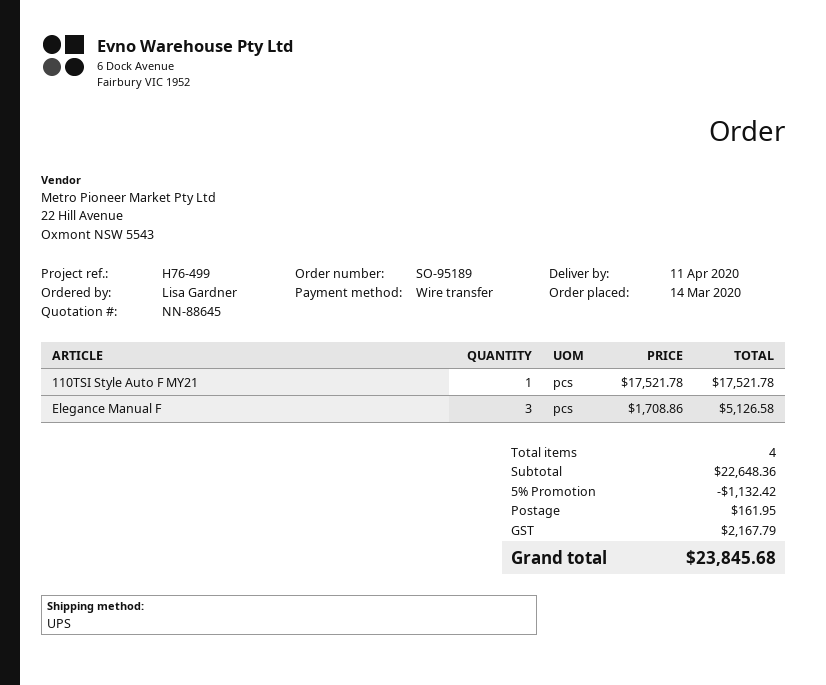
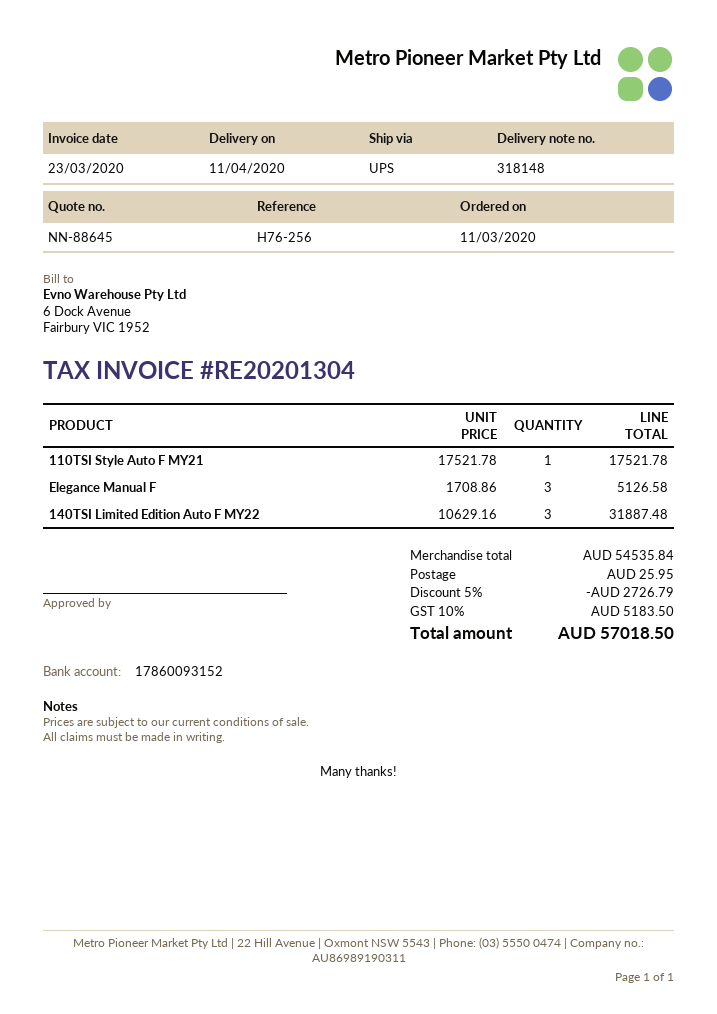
order date: 2020-03-14 -> 2020-03-11
reference: H76-499 -> H76-256
140TSI Limited Edition Auto F MY22: none -> 3 x 10629.16 = 31887.48
subtotal: 22648.36 -> 54535.84
discount: 5% = 1132.42 -> 5% = 2726.79
shipping: 161.95 -> 25.95
tax: 2167.79 -> 5183.50
total: 23845.68 -> 57018.50

